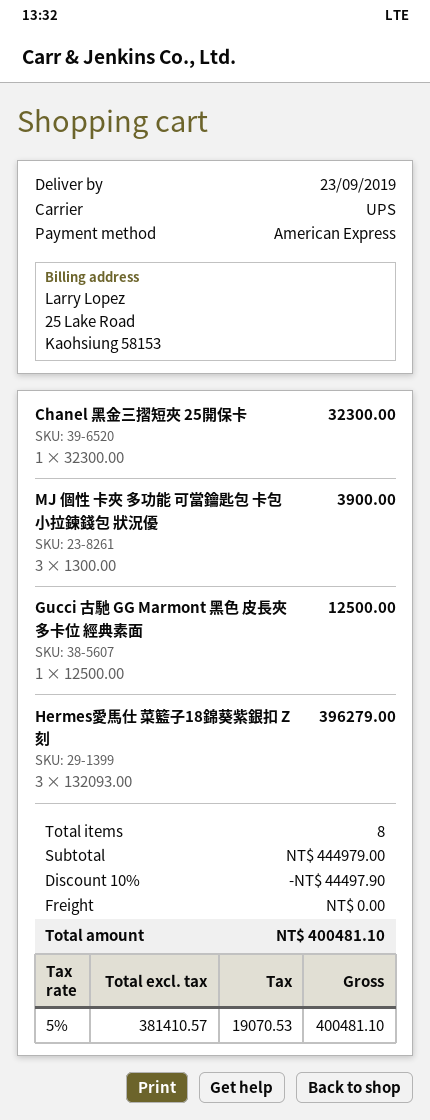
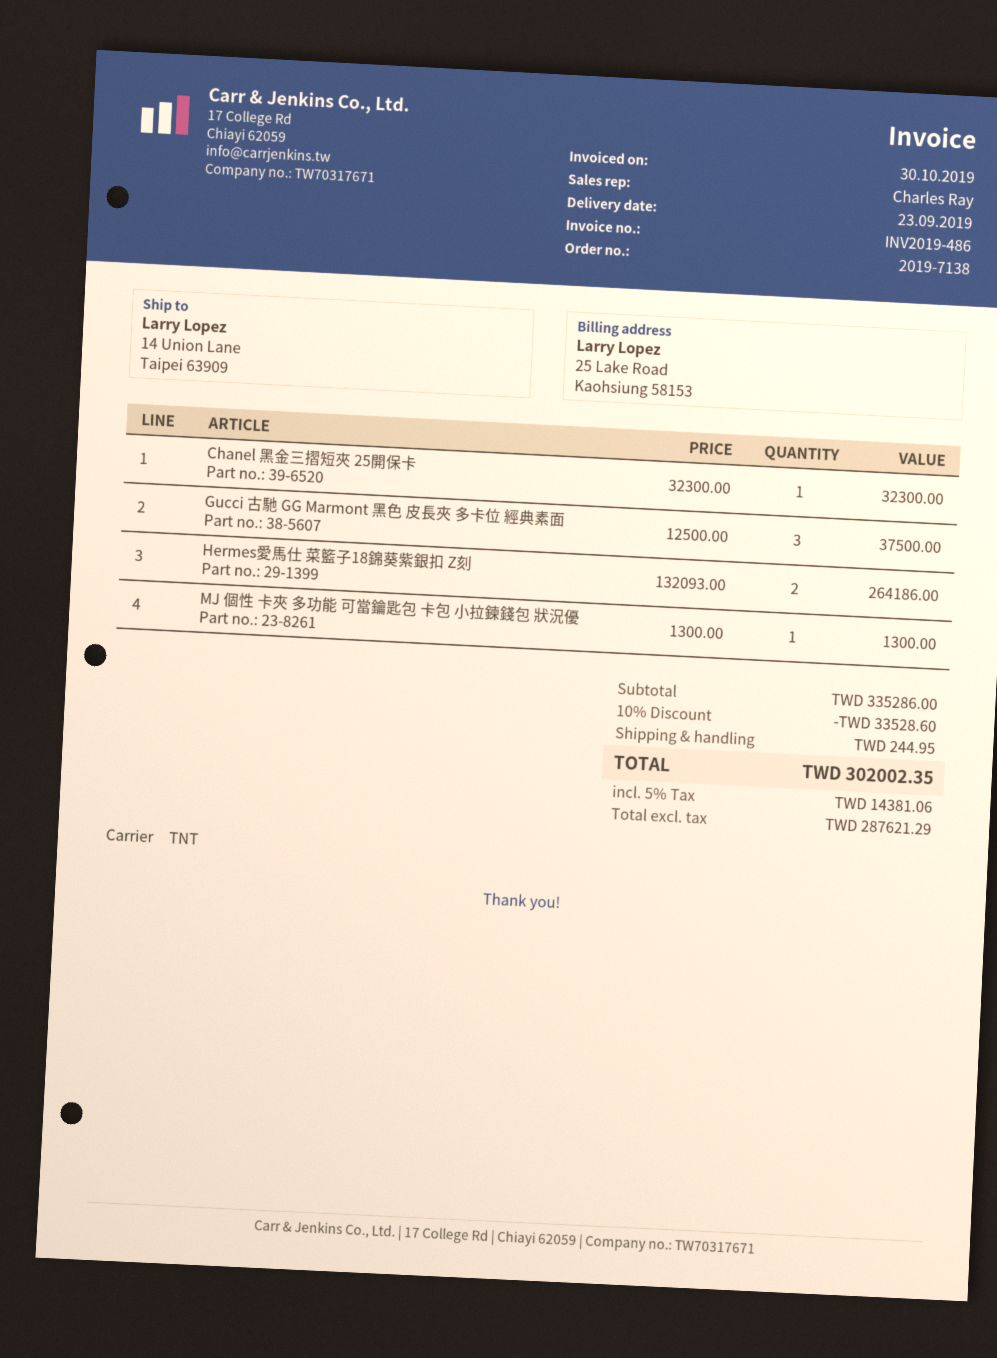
shipping method: UPS -> TNT
MJ 個性 卡夾 多功能 可當鑰匙包 卡包 小拉鍊錢包 狀況優: 3 x 1300.00 = 3900.00 -> 1 x 1300.00 = 1300.00
Gucci 古馳 GG Marmont 黑色 皮長夾 多卡位 經典素面: 1 x 12500.00 = 12500.00 -> 3 x 12500.00 = 37500.00
Hermes愛馬仕 菜籃子18錦葵紫銀扣 Z刻: 3 x 132093.00 = 396279.00 -> 2 x 132093.00 = 264186.00
subtotal: 444979.00 -> 335286.00
discount: 10% = 44497.90 -> 10% = 33528.60
shipping: 0.00 -> 244.95
net: 381410.57 -> 287621.29
tax: 5% = 19070.53 -> 5% = 14381.06
total: 400481.10 -> 302002.35

